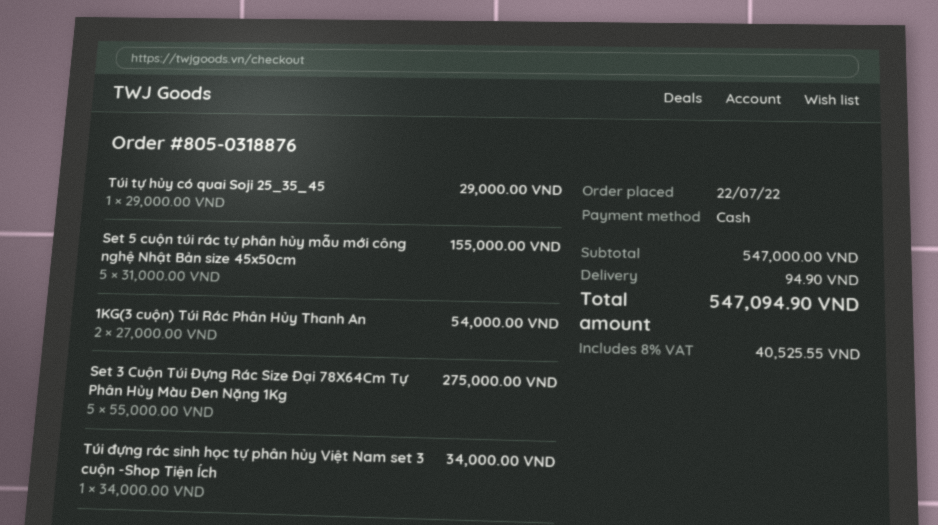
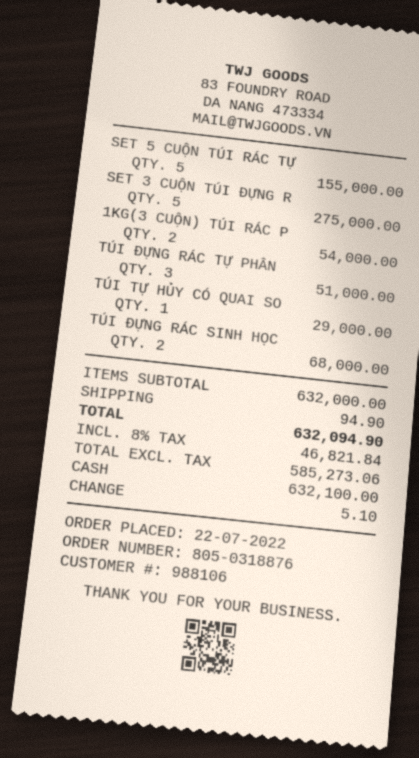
Túi đựng rác sinh học tự phân hủy Việt Nam set 3 cuộn -Shop Tiện Ích: 1 for 34000.00 -> 2 for 68000.00
TÚI ĐỰNG RÁC TỰ PHÂN: none -> 3 for 51000.00
subtotal: 547000.00 -> 632000.00
tax: 8% = 40525.55 -> 8% = 46821.84
total: 547094.90 -> 632094.90

